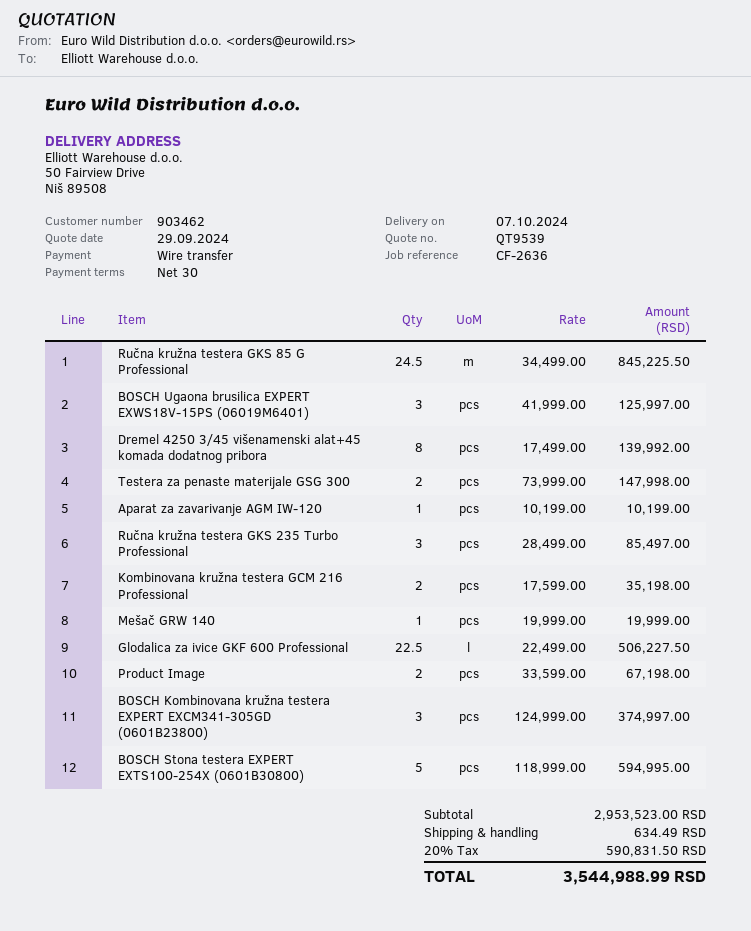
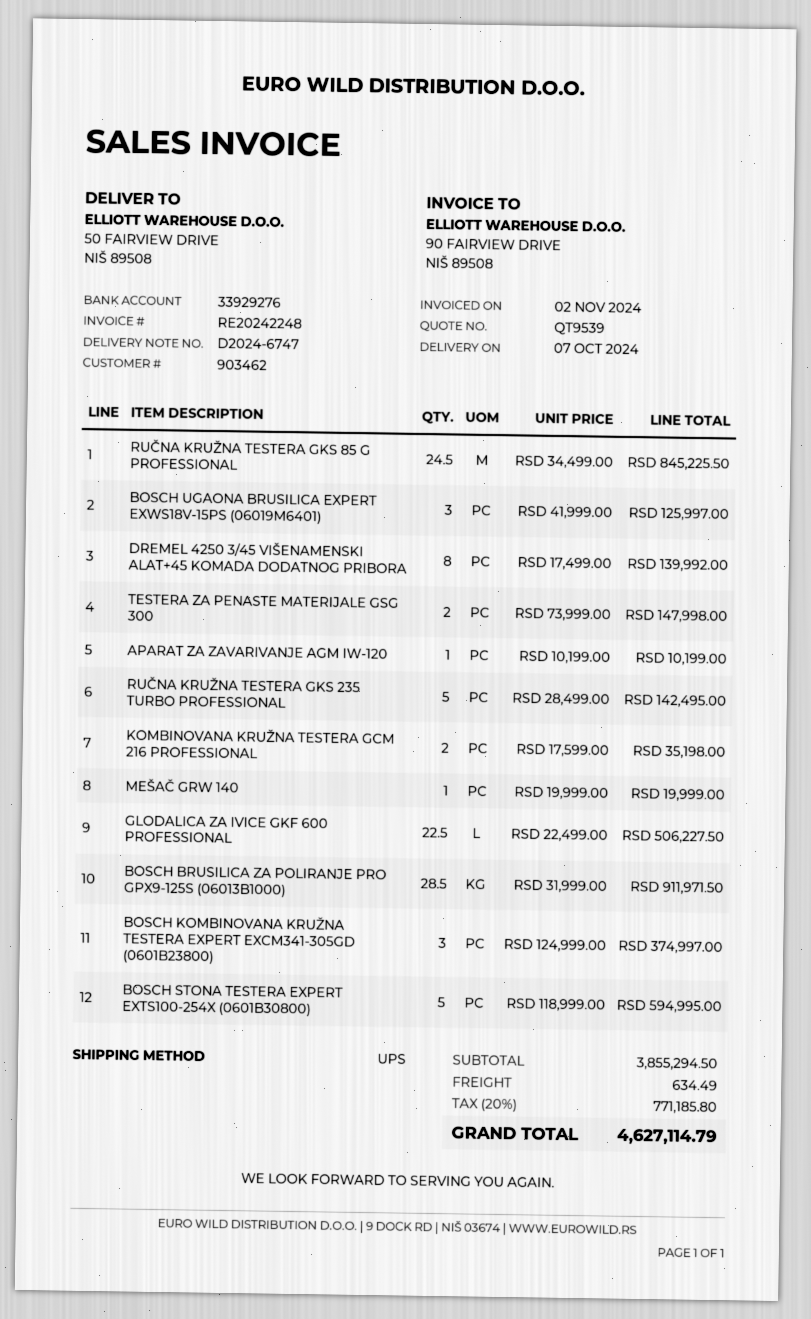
Ručna kružna testera GKS 235 Turbo Professional: 3 x 28499.00 = 85497.00 -> 5 x 28499.00 = 142495.00
Product Image: 2 x 33599.00 = 67198.00 -> none
BOSCH BRUSILICA ZA POLIRANJE PRO GPX9-125S (06013B1000): none -> 28.5 x 31999.00 = 911971.50
subtotal: 2953523.00 -> 3855294.50
tax: 20% = 590831.50 -> 20% = 771185.80
total: 3544988.99 -> 4627114.79

